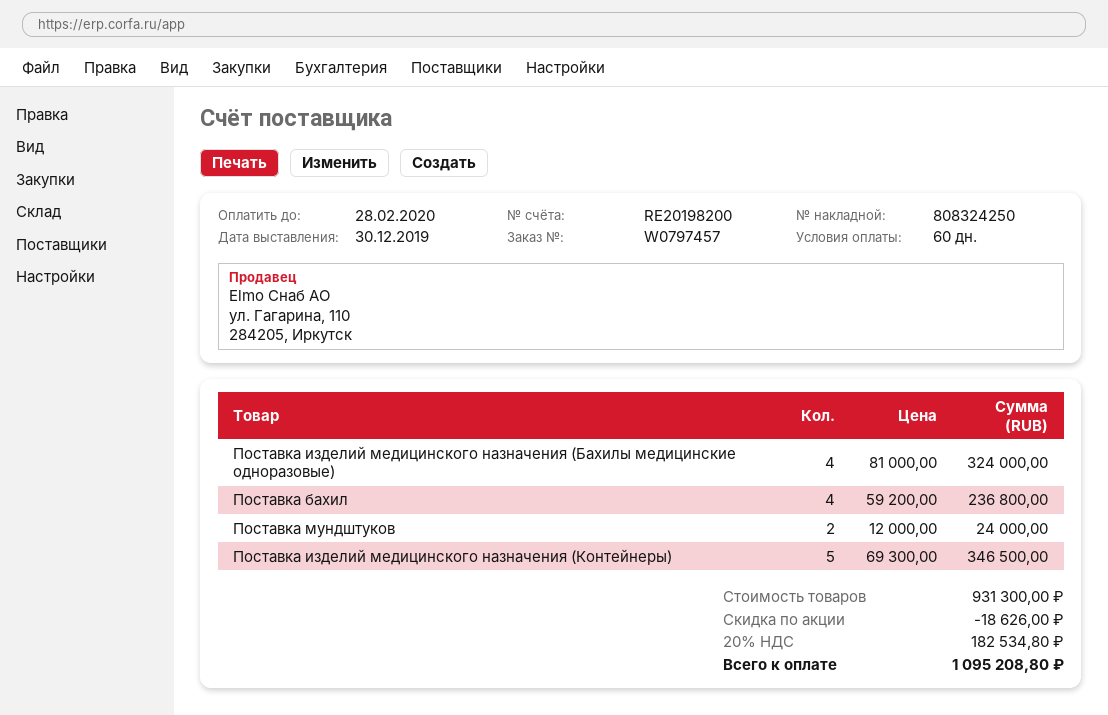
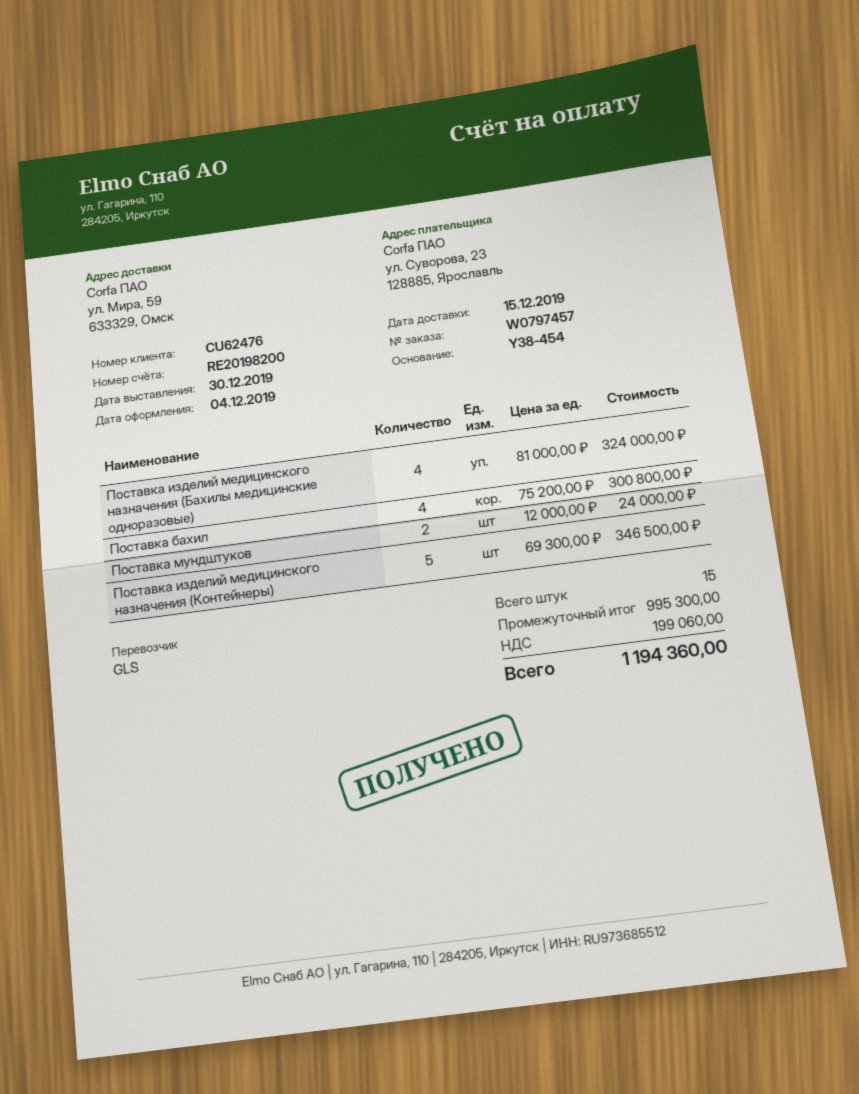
Поставка бахил: 4 x 59200.00 = 236800.00 -> 4 x 75200.00 = 300800.00
subtotal: 931300.00 -> 995300.00
discount: 18626.00 -> none
tax: 182534.80 -> 199060.00
total: 1095208.80 -> 1194360.00

